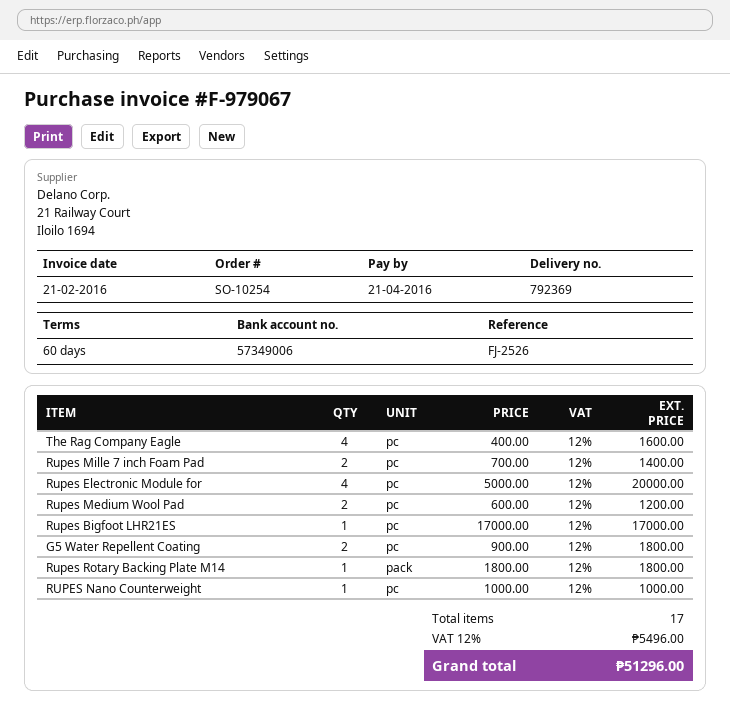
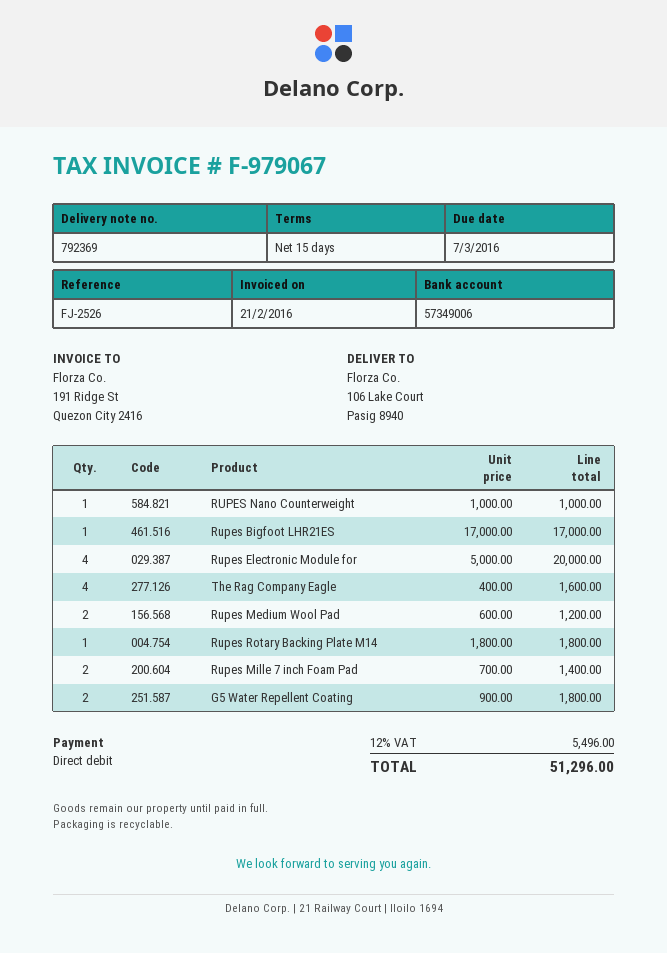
payment terms: 60 days -> 15 days
due date: 2016-04-21 -> 2016-03-07

